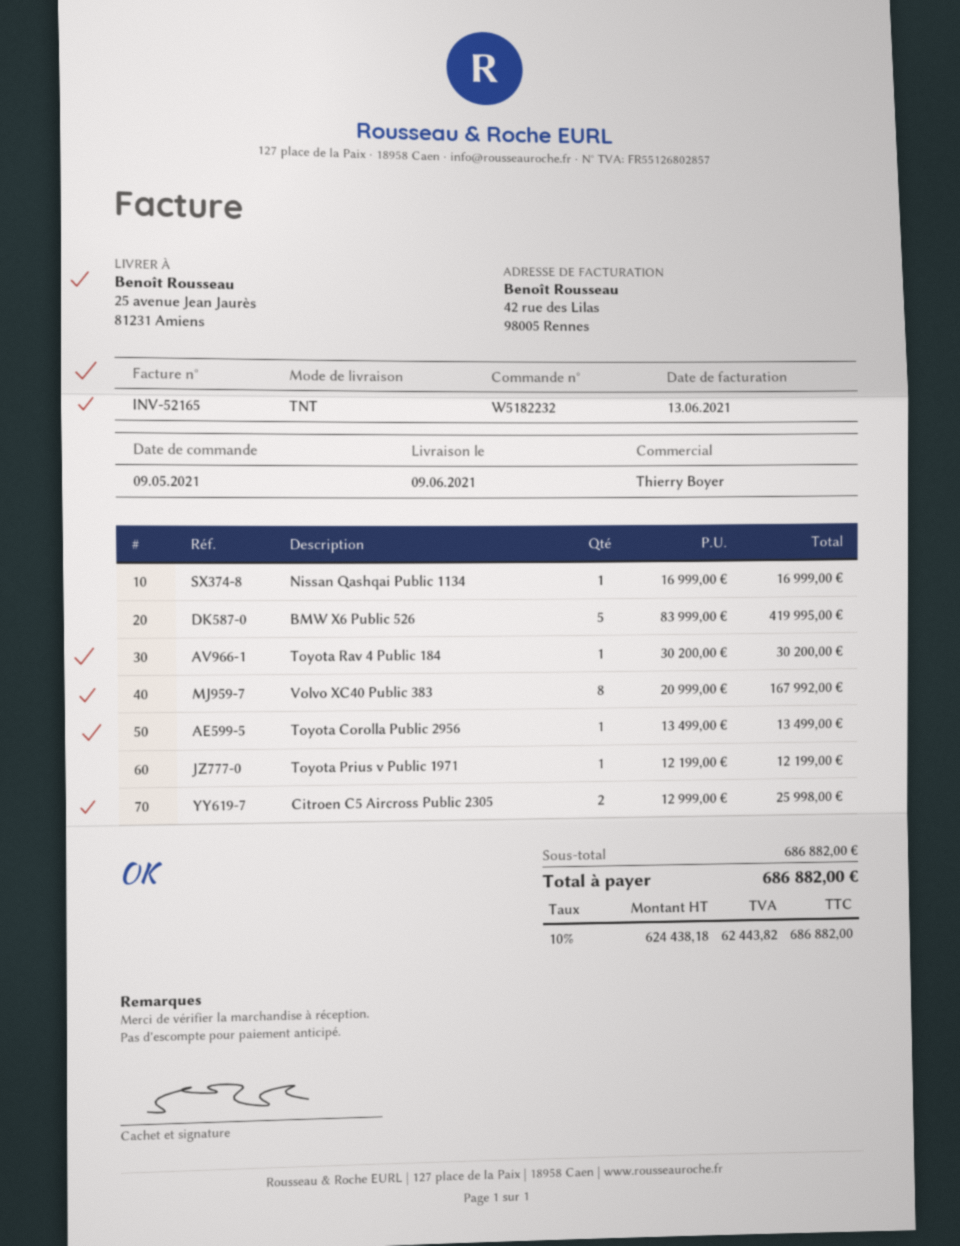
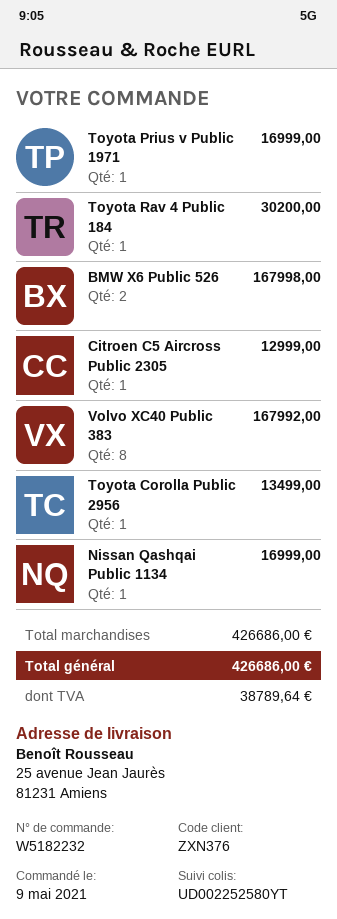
BMW X6 Public 526: 5 for 419995.00 -> 2 for 167998.00
Toyota Prius v Public 1971: 1 for 12199.00 -> 1 for 16999.00
Citroen C5 Aircross Public 2305: 2 for 25998.00 -> 1 for 12999.00
subtotal: 686882.00 -> 426686.00
tax: 62443.82 -> 38789.64
total: 686882.00 -> 426686.00

